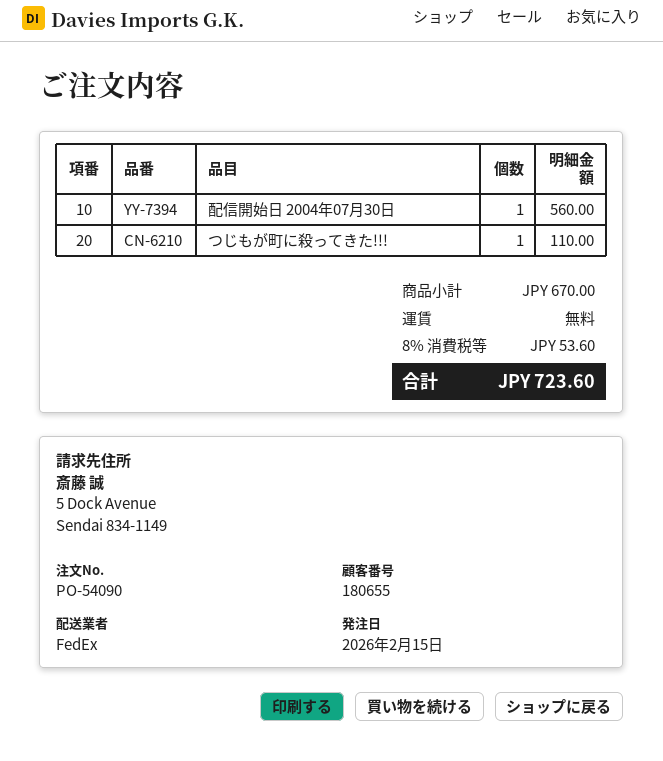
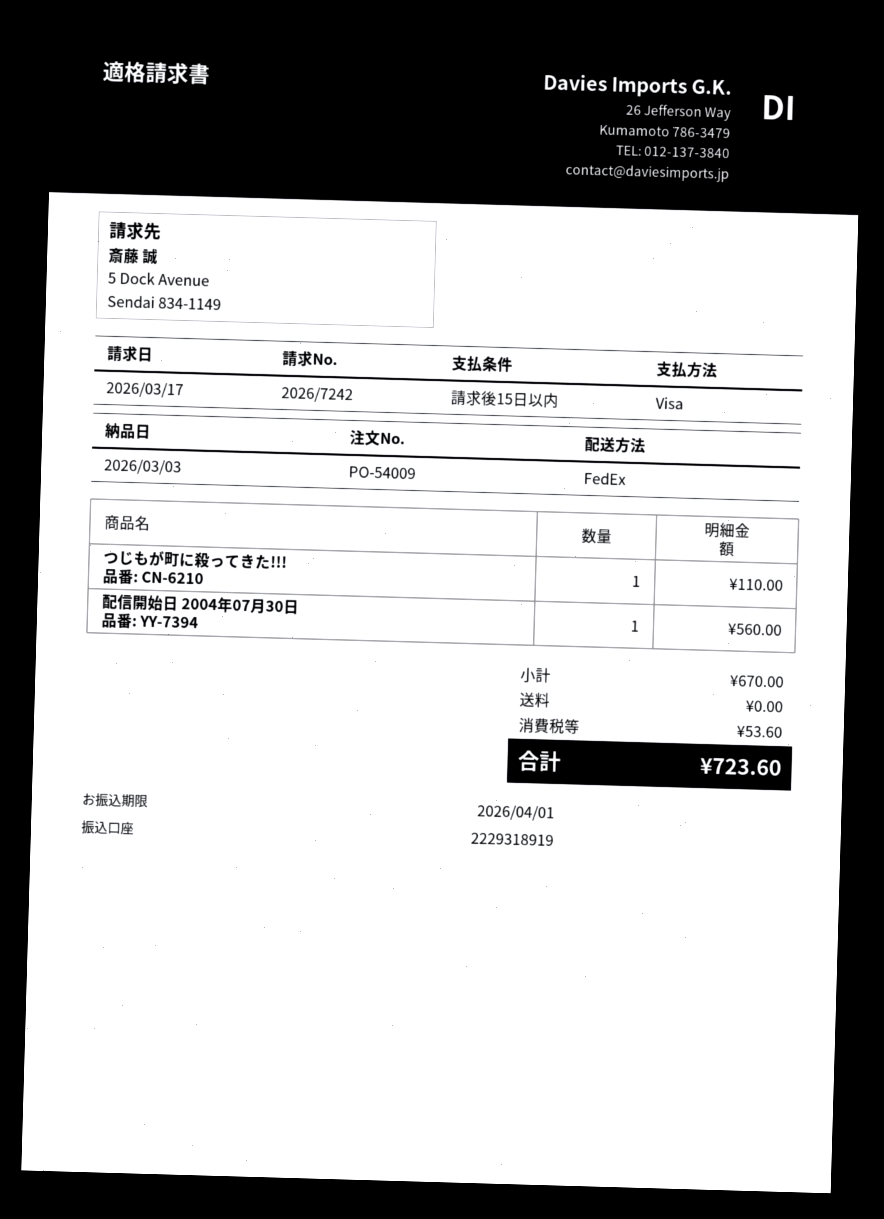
order number: PO-54090 -> PO-54009

